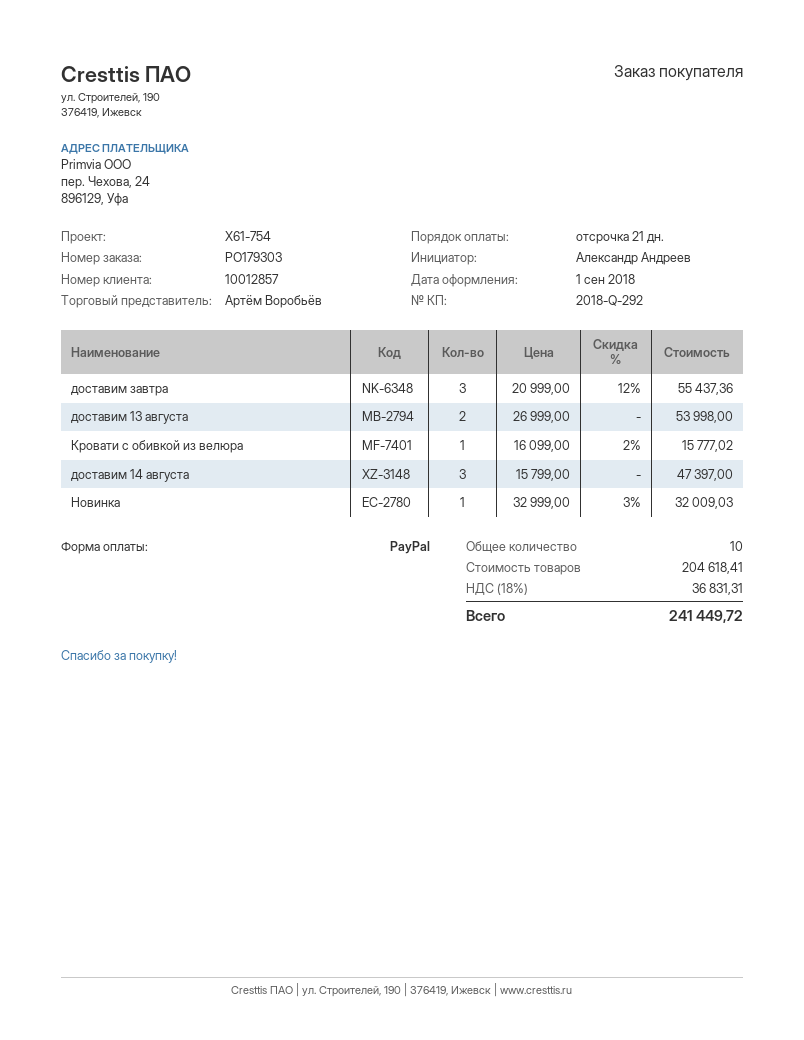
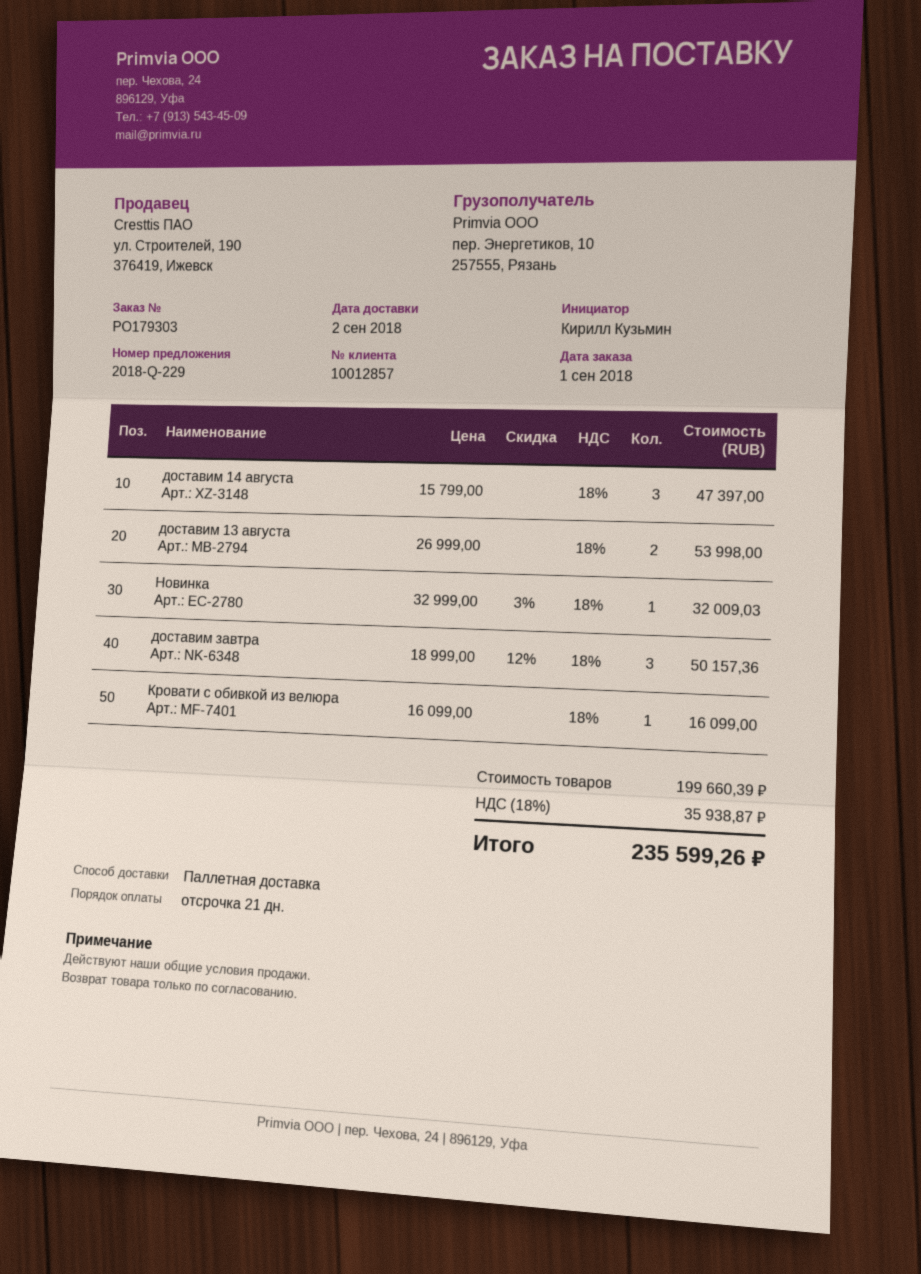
quote number: 2018-Q-292 -> 2018-Q-229
ordered by: Александр Андреев -> Кирилл Кузьмин
доставим завтра: 3 x 20999.00 - 12% = 55437.36 -> 3 x 18999.00 - 12% = 50157.36
Кровати с обивкой из велюра: 1 x 16099.00 - 2% = 15777.02 -> 1 x 16099.00 = 16099.00
subtotal: 204618.41 -> 199660.39
tax: 18% = 36831.31 -> 18% = 35938.87
total: 241449.72 -> 235599.26

